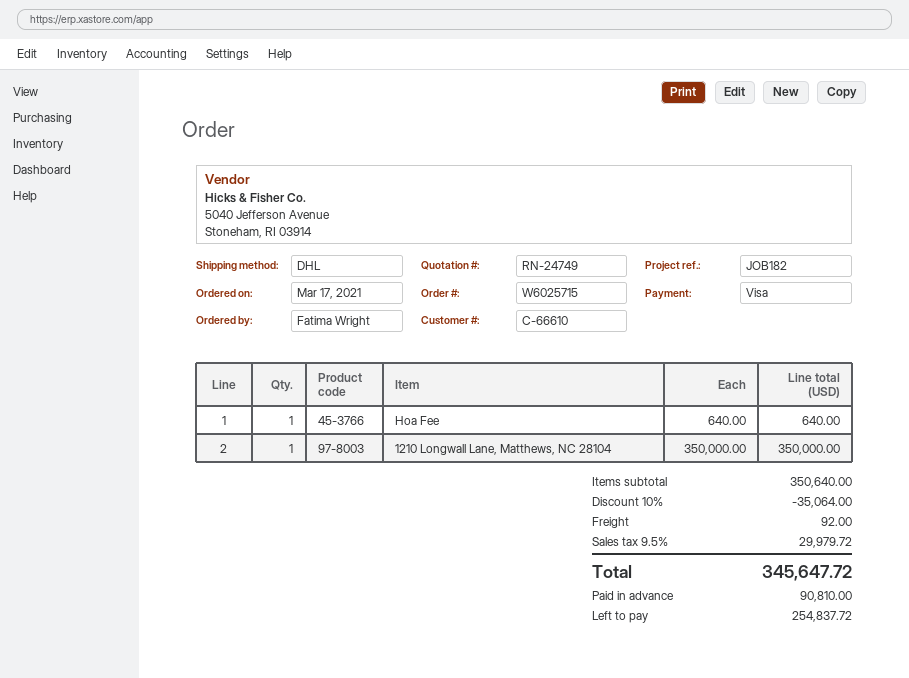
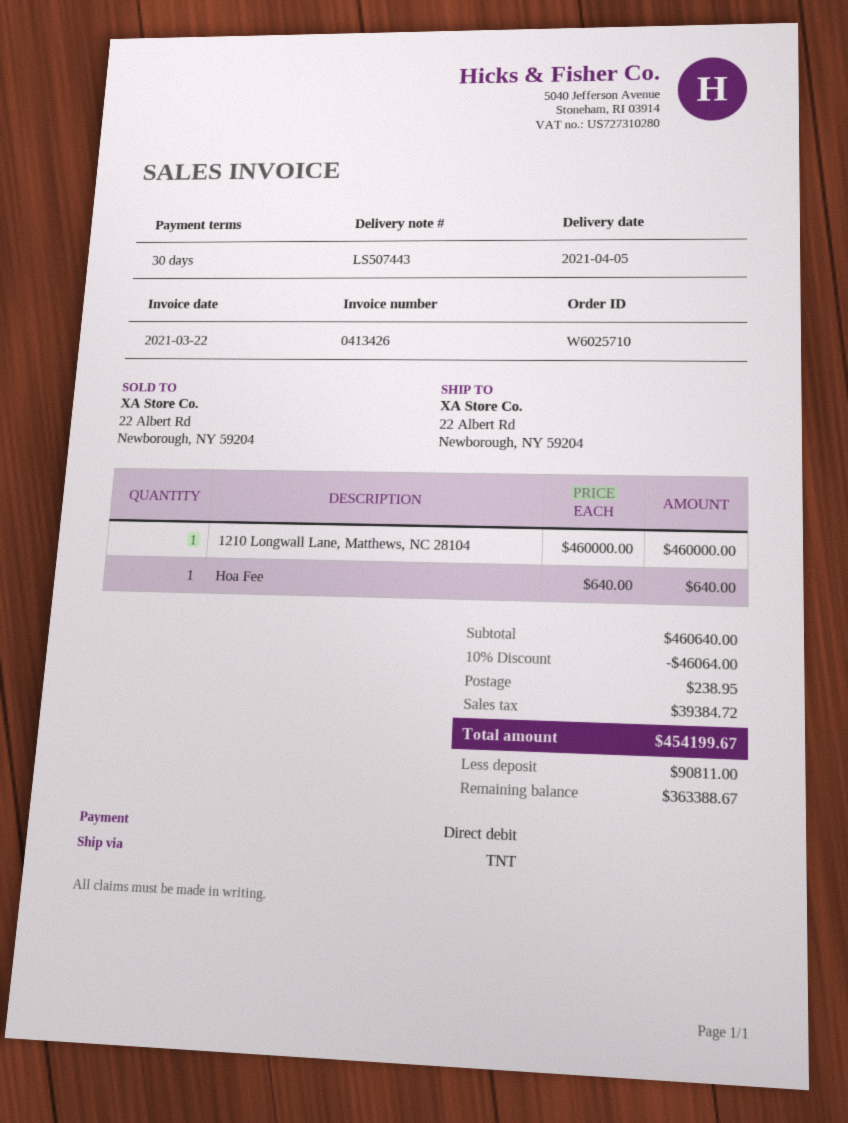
order number: W6025715 -> W6025710
payment method: Visa -> direct debit
shipping method: DHL -> TNT
1210 Longwall Lane, Matthews, NC 28104: 1 x 350000.00 = 350000.00 -> 1 x 460000.00 = 460000.00
subtotal: 350640.00 -> 460640.00
discount: 10% = 35064.00 -> 10% = 46064.00
shipping: 92.00 -> 238.95
tax: 29979.72 -> 39384.72
total: 345647.72 -> 454199.67
deposit: 90810.00 -> 90811.00
balance: 254837.72 -> 363388.67

